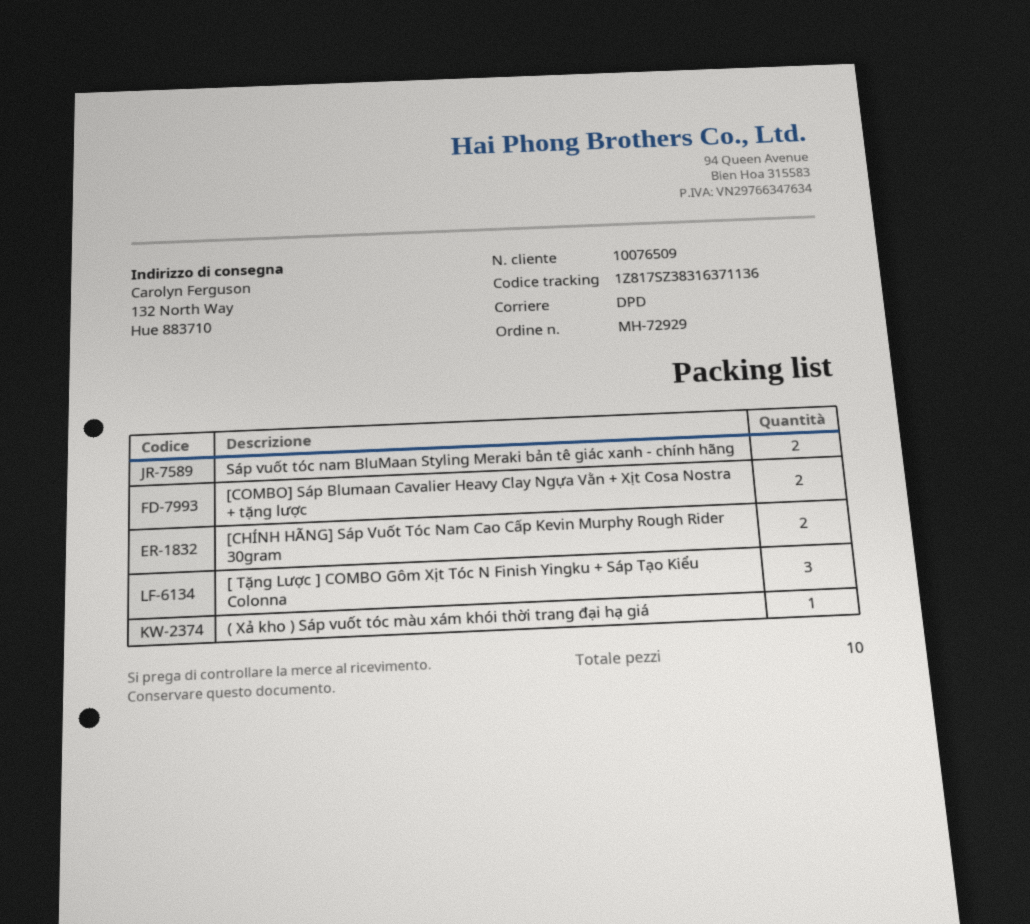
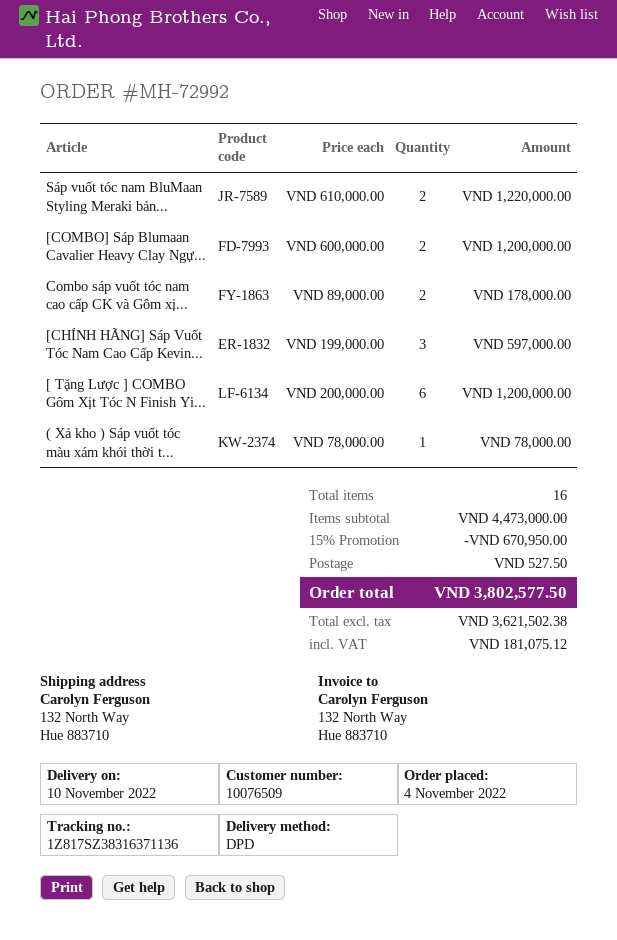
order number: MH-72929 -> MH-72992
[CHÍNH HÃNG] Sáp Vuốt Tóc Nam Cao Cấp Kevin Murphy Rough Rider 30gram: 2 -> 3
[ Tặng Lược ] COMBO Gôm Xịt Tóc N Finish Yingku + Sáp Tạo Kiểu Colonna: 3 -> 6
Combo sáp vuốt tóc nam cao cấp CK và Gôm xị...: none -> 2
total quantity: 10 -> 16

